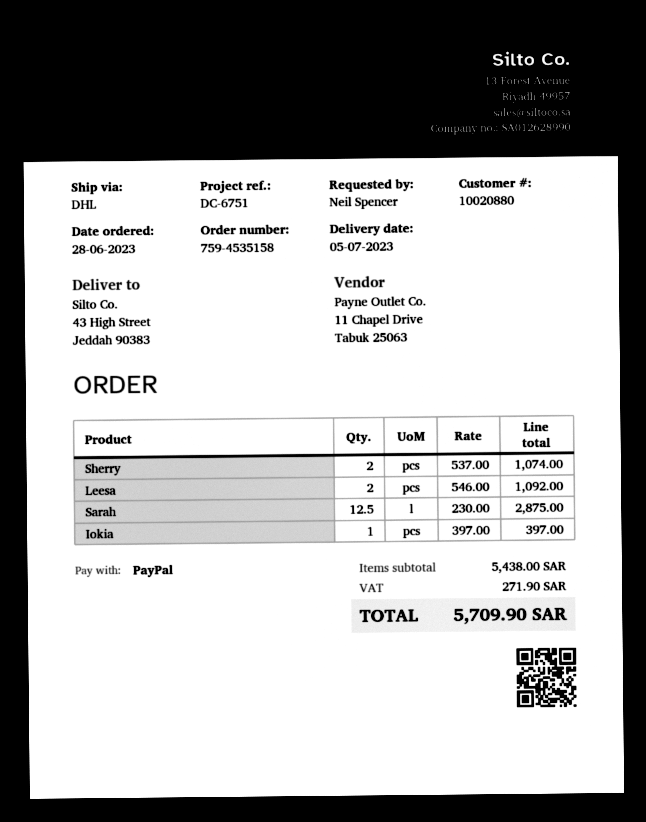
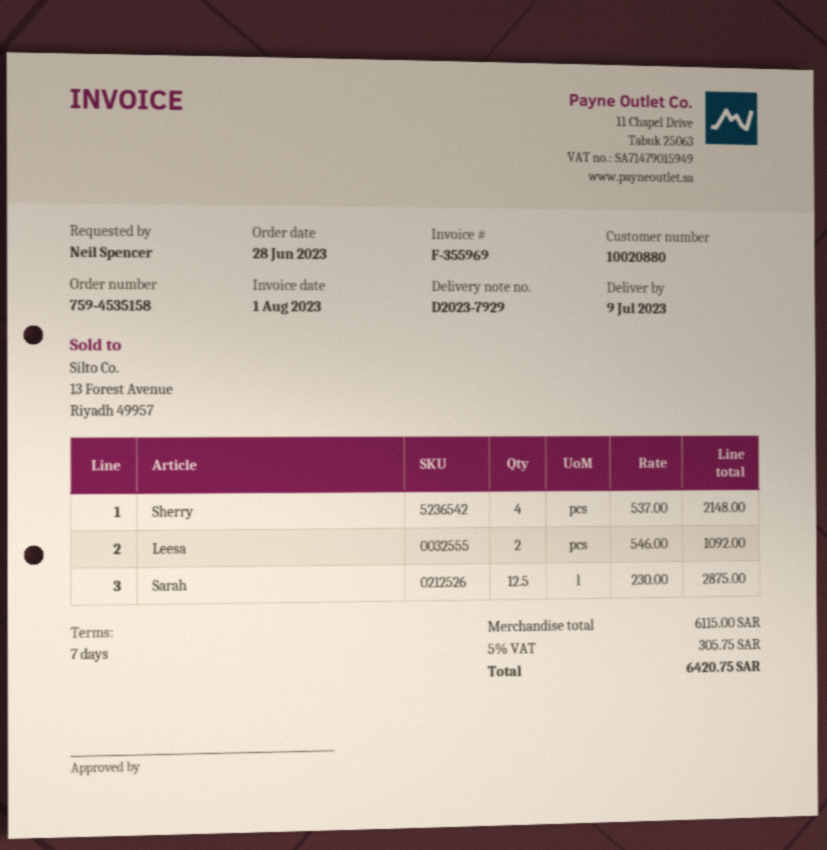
delivery date: 2023-07-05 -> 2023-07-09
Sherry: 2 x 537.00 = 1074.00 -> 4 x 537.00 = 2148.00
Iokia: 1 x 397.00 = 397.00 -> none
subtotal: 5438.00 -> 6115.00
tax: 271.90 -> 305.75
total: 5709.90 -> 6420.75

